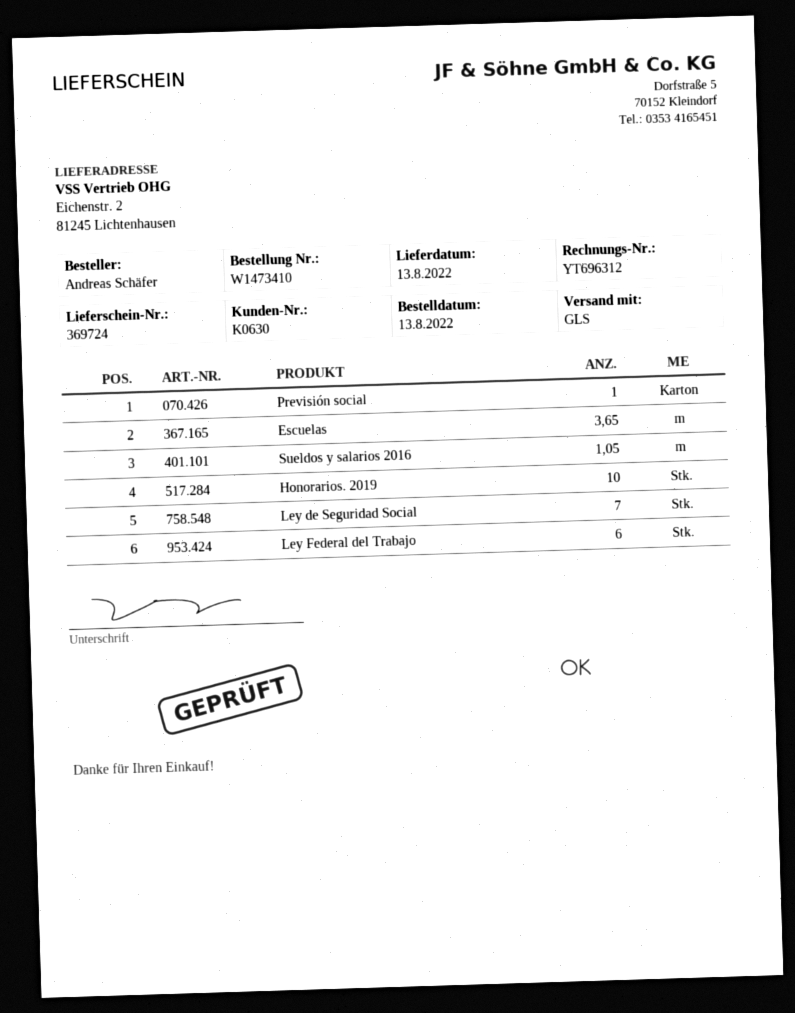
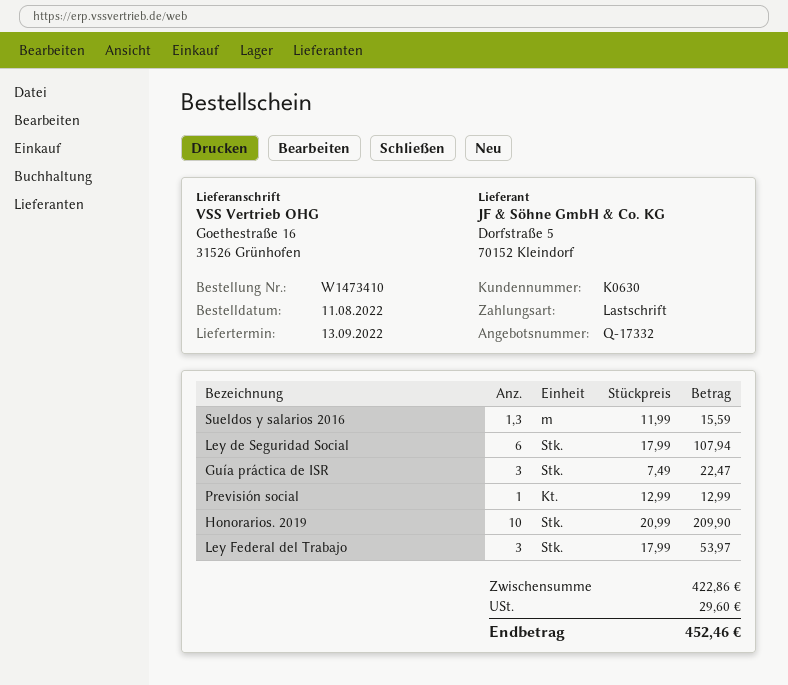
order date: 2022-08-13 -> 2022-08-11
delivery date: 2022-08-13 -> 2022-09-13
ship to: Eichenstr. 2, 81245 Lichtenhausen -> Goethestraße 16, 31526 Grünhofen
Escuelas: 3.65 -> none
Sueldos y salarios 2016: 1.05 -> 1.3
Ley de Seguridad Social: 7 -> 6
Ley Federal del Trabajo: 6 -> 3
Guía práctica de ISR: none -> 3

